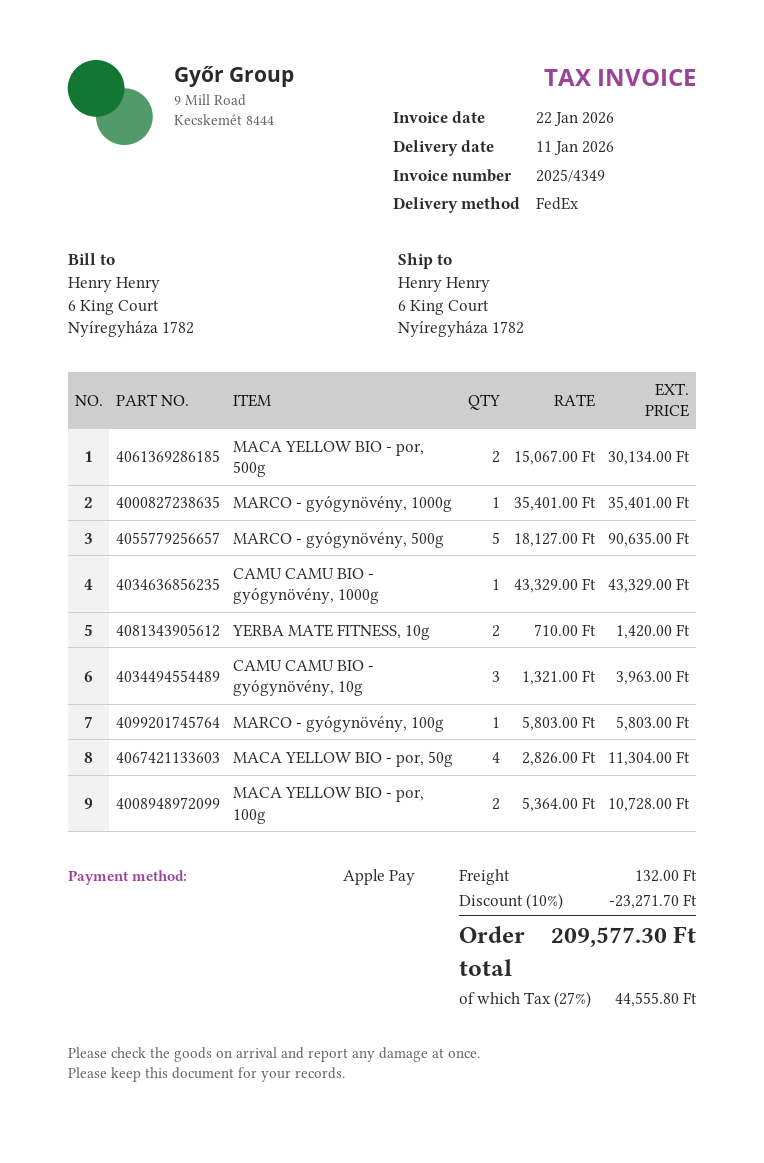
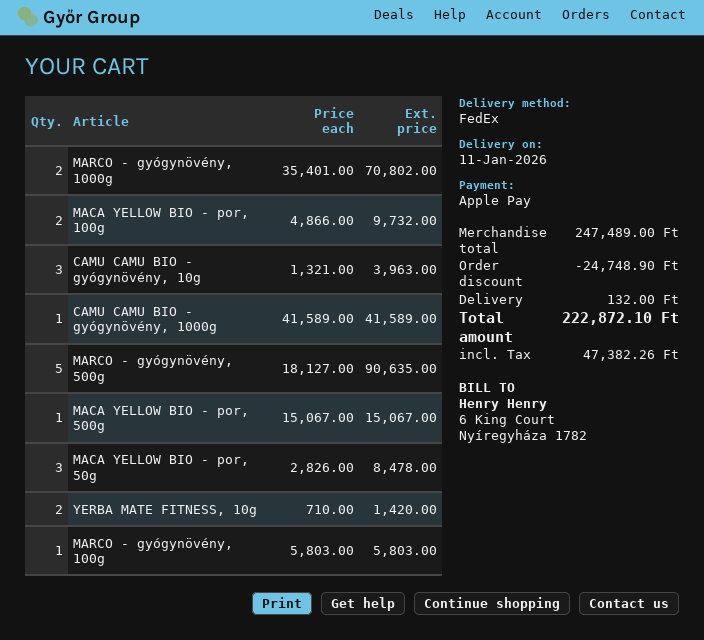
MACA YELLOW BIO - por, 500g: 2 x 15067.00 = 30134.00 -> 1 x 15067.00 = 15067.00
MARCO - gyógynövény, 1000g: 1 x 35401.00 = 35401.00 -> 2 x 35401.00 = 70802.00
CAMU CAMU BIO - gyógynövény, 1000g: 1 x 43329.00 = 43329.00 -> 1 x 41589.00 = 41589.00
MACA YELLOW BIO - por, 50g: 4 x 2826.00 = 11304.00 -> 3 x 2826.00 = 8478.00
MACA YELLOW BIO - por, 100g: 2 x 5364.00 = 10728.00 -> 2 x 4866.00 = 9732.00
discount: 23271.70 -> 24748.90
tax: 44555.80 -> 47382.26
total: 209577.30 -> 222872.10

